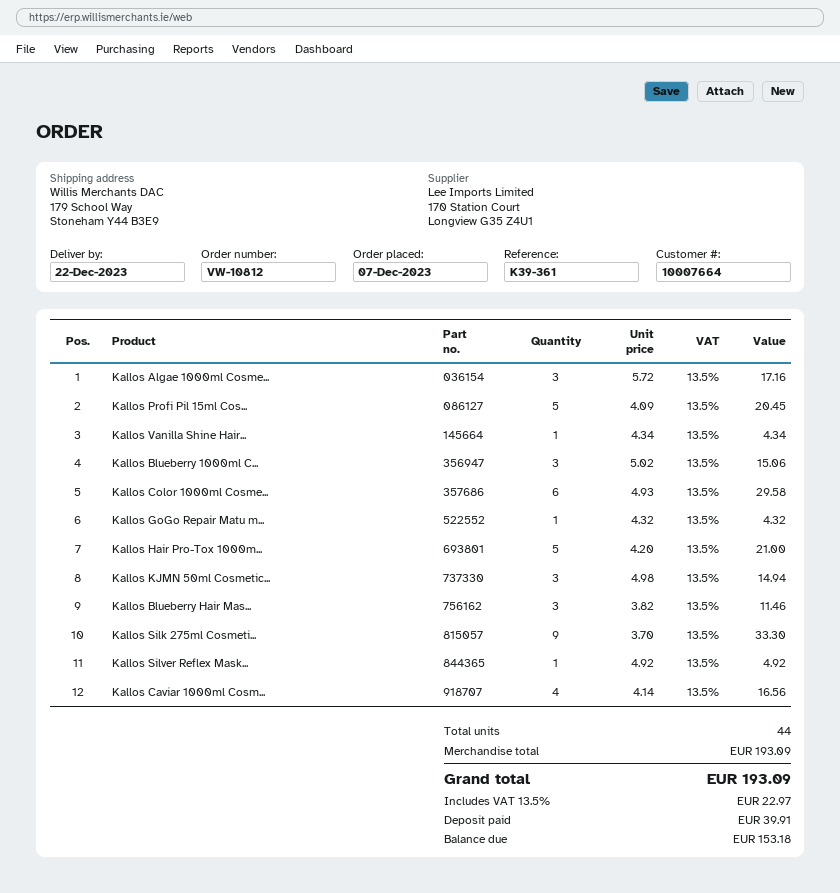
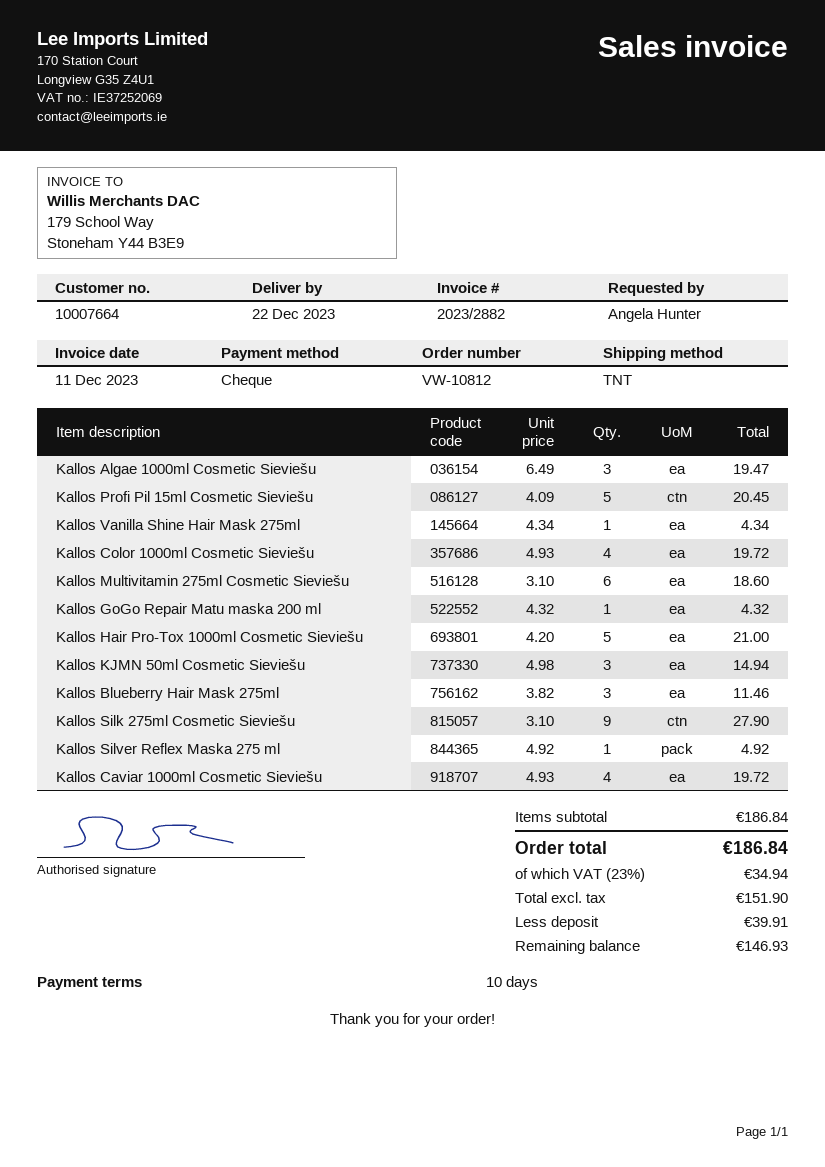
Kallos Algae 1000ml Cosme...: 3 x 5.72 = 17.16 -> 3 x 6.49 = 19.47
Kallos Blueberry 1000ml C...: 3 x 5.02 = 15.06 -> none
Kallos Color 1000ml Cosme...: 6 x 4.93 = 29.58 -> 4 x 4.93 = 19.72
Kallos Silk 275ml Cosmeti...: 9 x 3.70 = 33.30 -> 9 x 3.10 = 27.90
Kallos Caviar 1000ml Cosm...: 4 x 4.14 = 16.56 -> 4 x 4.93 = 19.72
Kallos Multivitamin 275ml Cosmetic Sieviešu: none -> 6 x 3.10 = 18.60
subtotal: 193.09 -> 186.84
tax: 13.5% = 22.97 -> 23% = 34.94
total: 193.09 -> 186.84
balance: 153.18 -> 146.93

